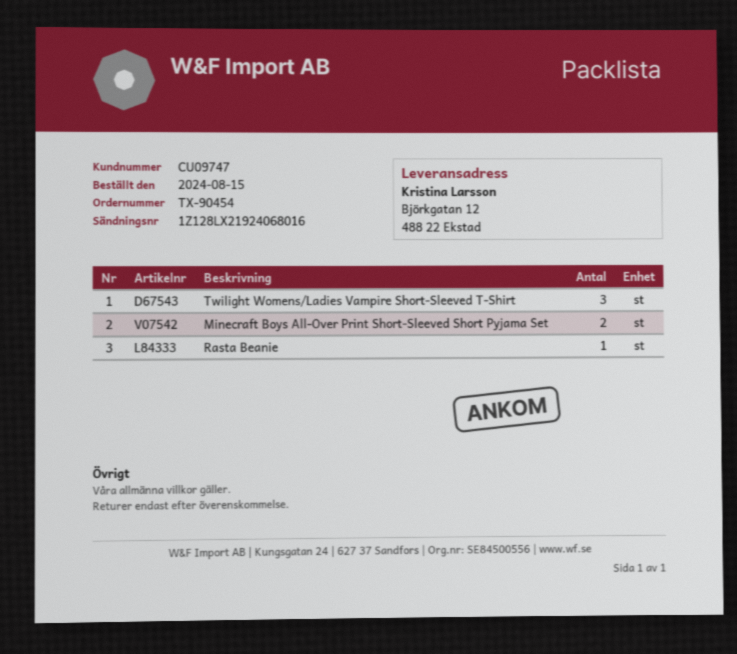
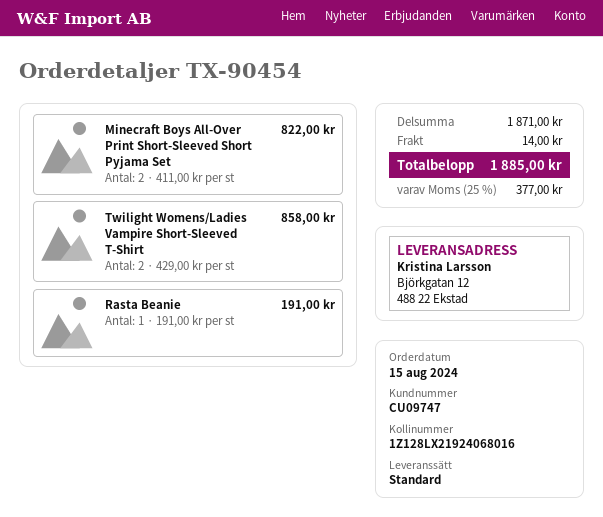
Twilight Womens/Ladies Vampire Short-Sleeved T-Shirt: 3 -> 2

